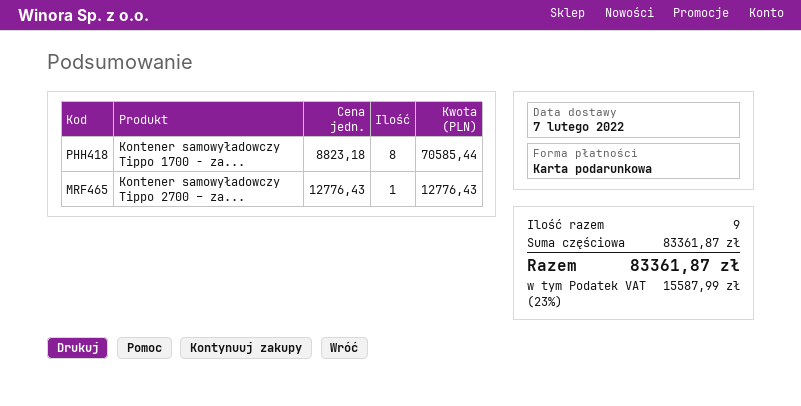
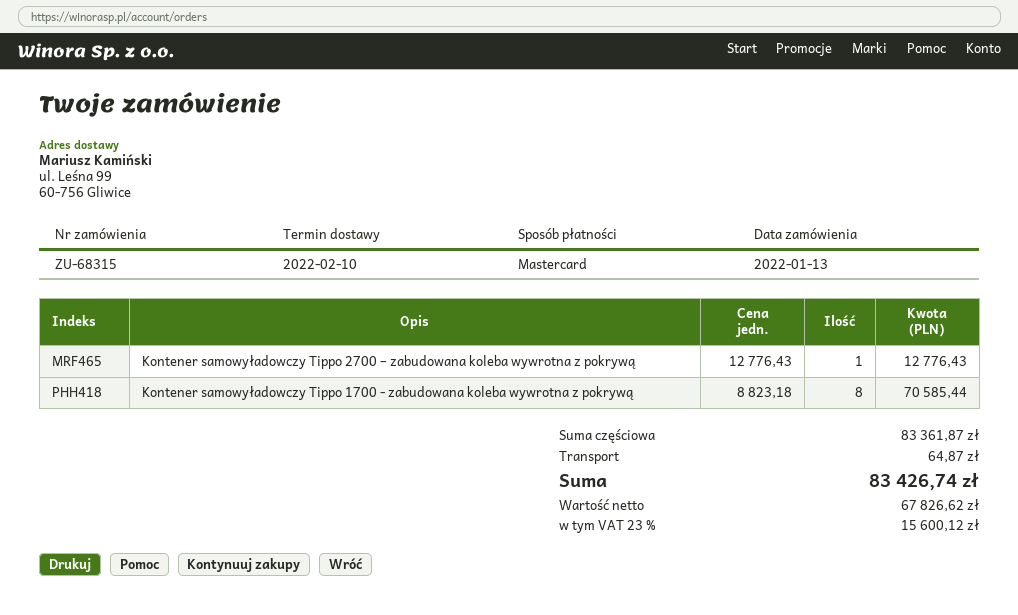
delivery date: 2022-02-07 -> 2022-02-10
payment method: gift card -> Mastercard
shipping: none -> 64.87
tax: 23% = 15587.99 -> 23% = 15600.12
total: 83361.87 -> 83426.74

